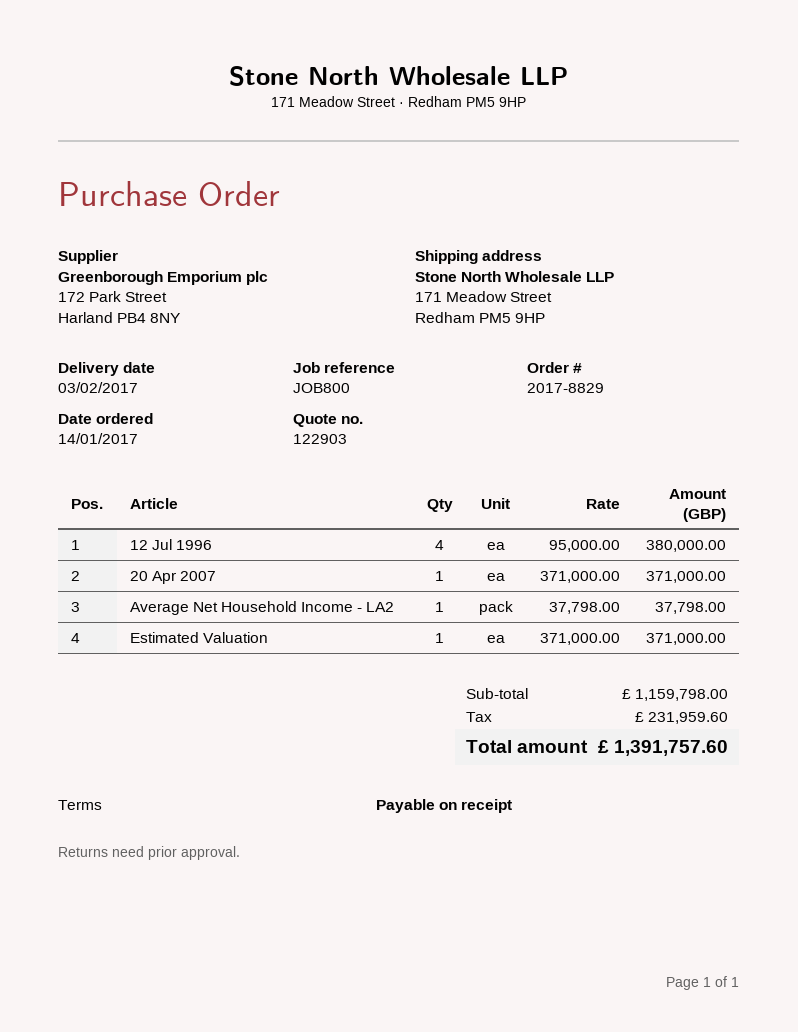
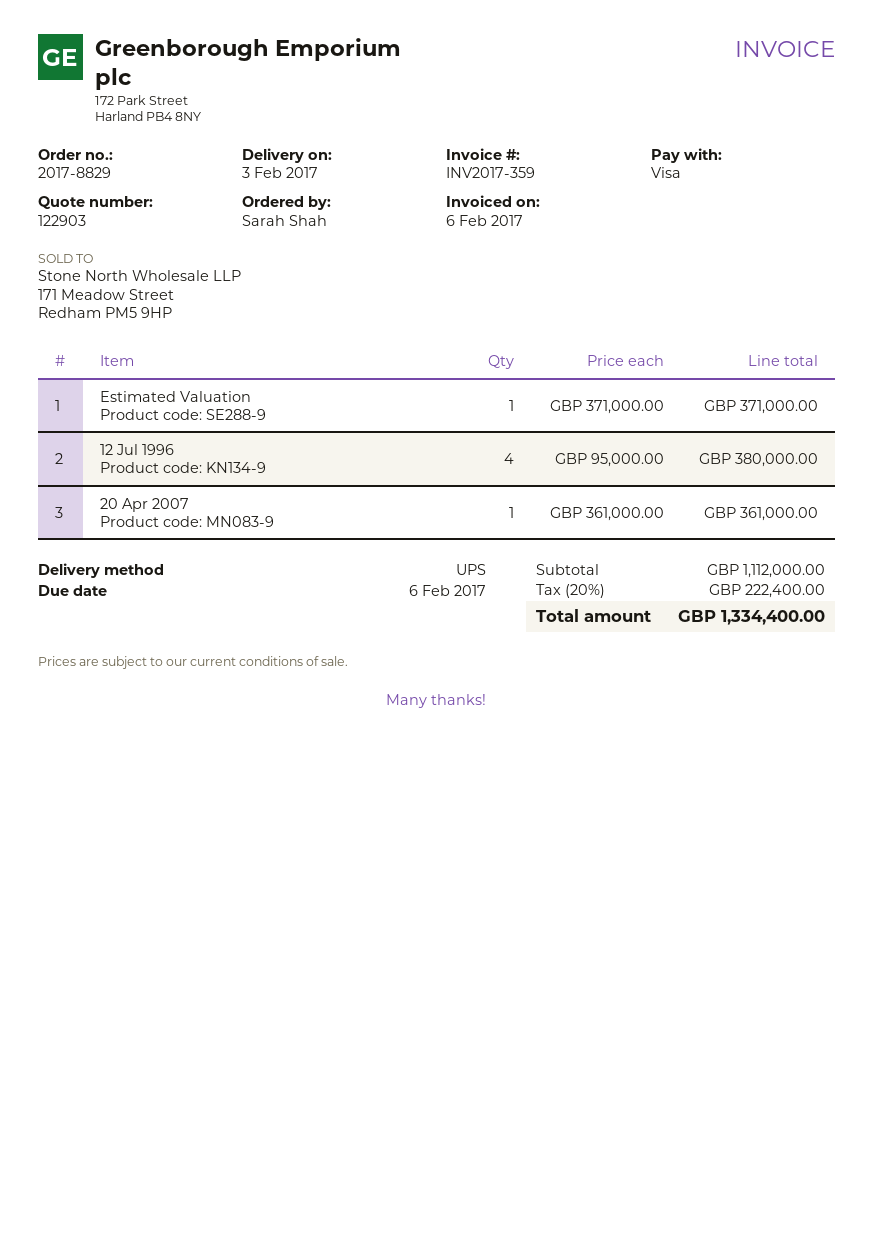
20 Apr 2007: 1 x 371000.00 = 371000.00 -> 1 x 361000.00 = 361000.00
Average Net Household Income - LA2: 1 x 37798.00 = 37798.00 -> none
subtotal: 1159798.00 -> 1112000.00
tax: 231959.60 -> 222400.00
total: 1391757.60 -> 1334400.00

